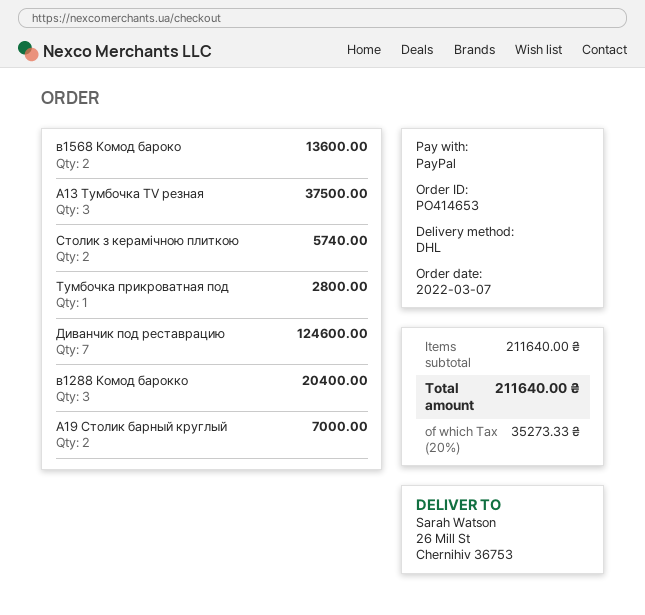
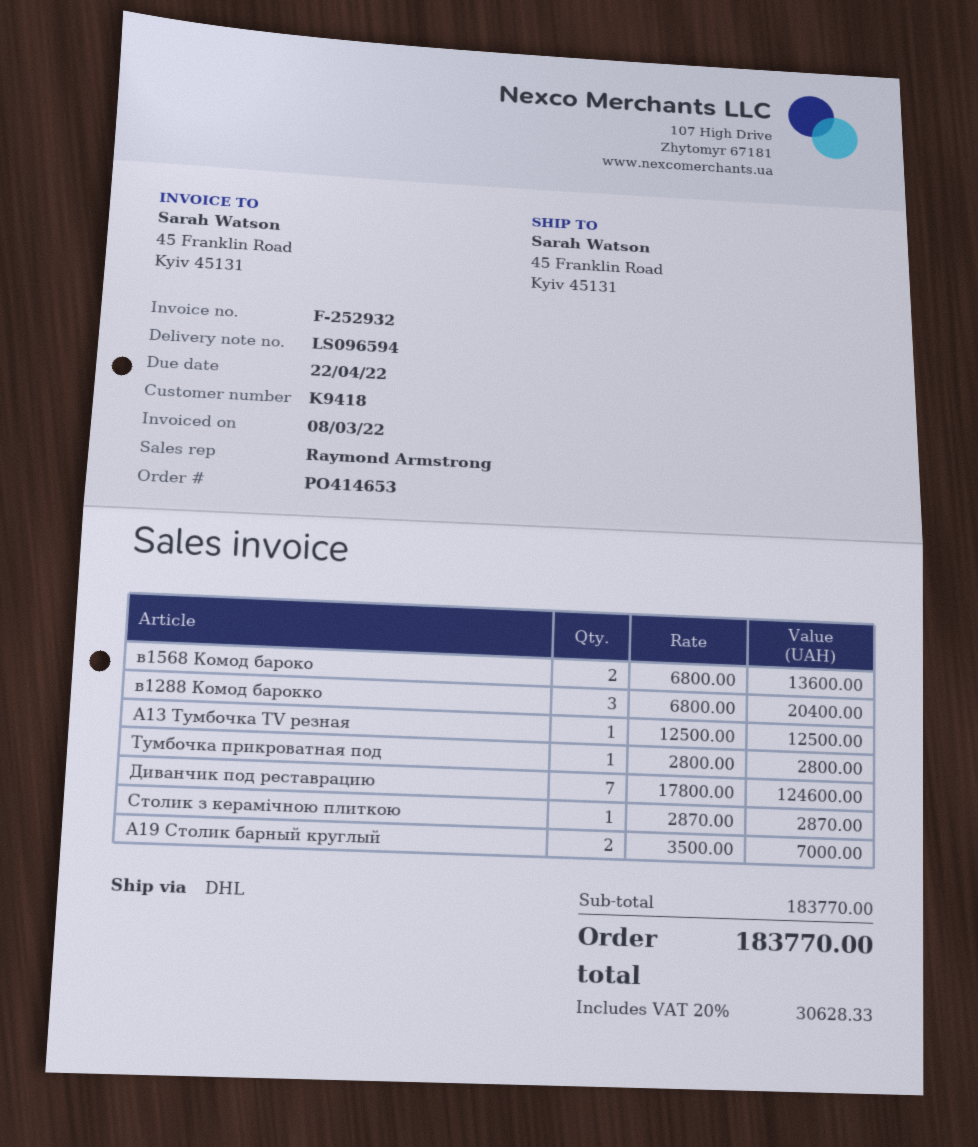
ship to: 26 Mill St, Chernihiv 36753 -> 45 Franklin Road, Kyiv 45131
А13 Тумбочка TV резная: 3 for 37500.00 -> 1 for 12500.00
Столик з керамічною плиткою: 2 for 5740.00 -> 1 for 2870.00
subtotal: 211640.00 -> 183770.00
tax: 20% = 35273.33 -> 20% = 30628.33
total: 211640.00 -> 183770.00

